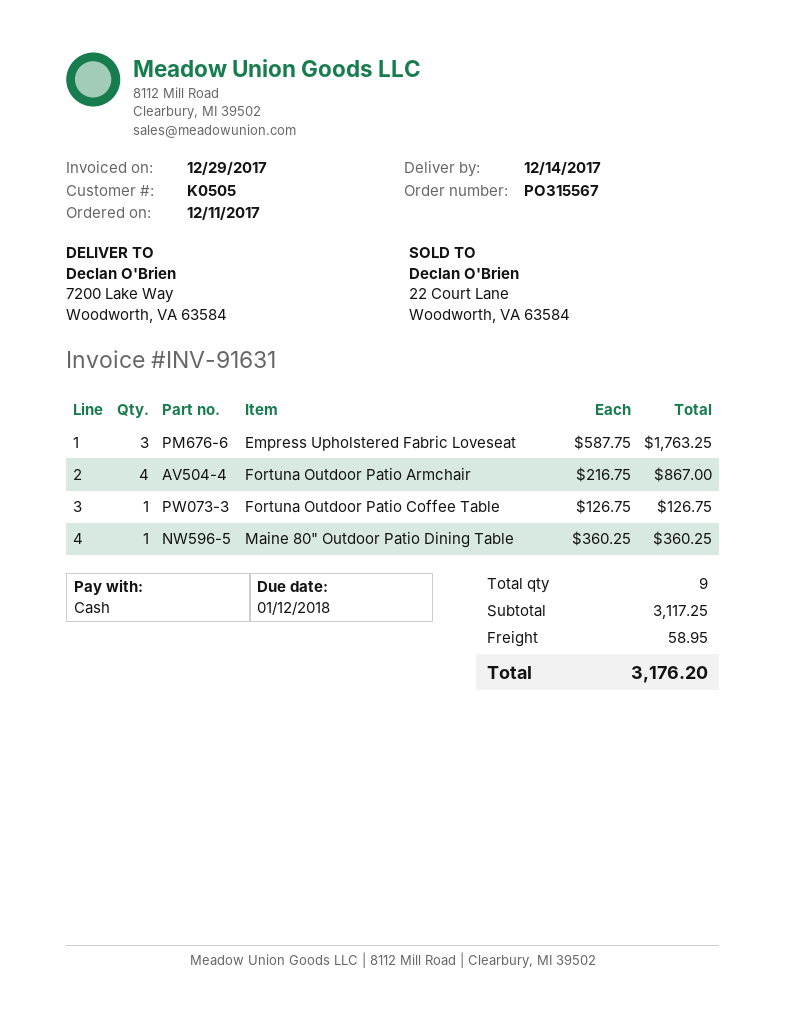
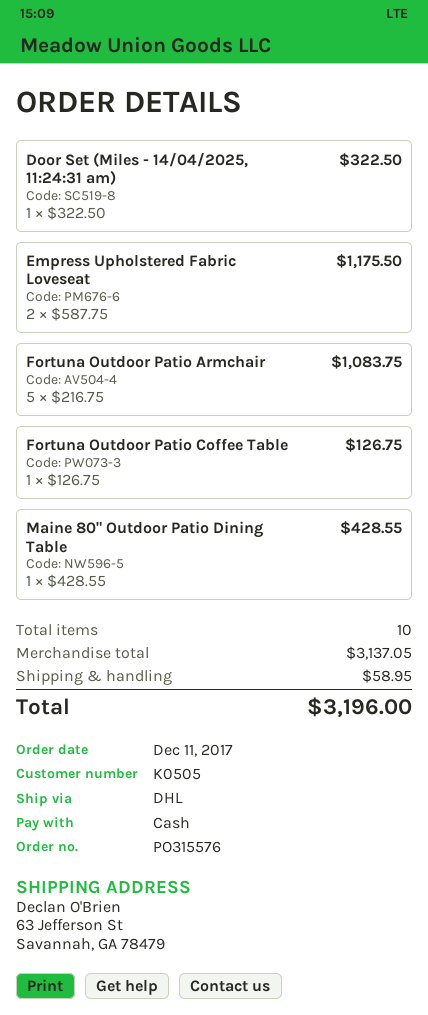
order number: PO315567 -> PO315576
ship to: 7200 Lake Way, Woodworth, VA 63584 -> 63 Jefferson St, Savannah, GA 78479
Empress Upholstered Fabric Loveseat: 3 x 587.75 = 1763.25 -> 2 x 587.75 = 1175.50
Fortuna Outdoor Patio Armchair: 4 x 216.75 = 867.00 -> 5 x 216.75 = 1083.75
Maine 80" Outdoor Patio Dining Table: 1 x 360.25 = 360.25 -> 1 x 428.55 = 428.55
Door Set (Miles - 14/04/2025, 11:24:31 am): none -> 1 x 322.50 = 322.50
total quantity: 9 -> 10
subtotal: 3117.25 -> 3137.05
total: 3176.20 -> 3196.00

